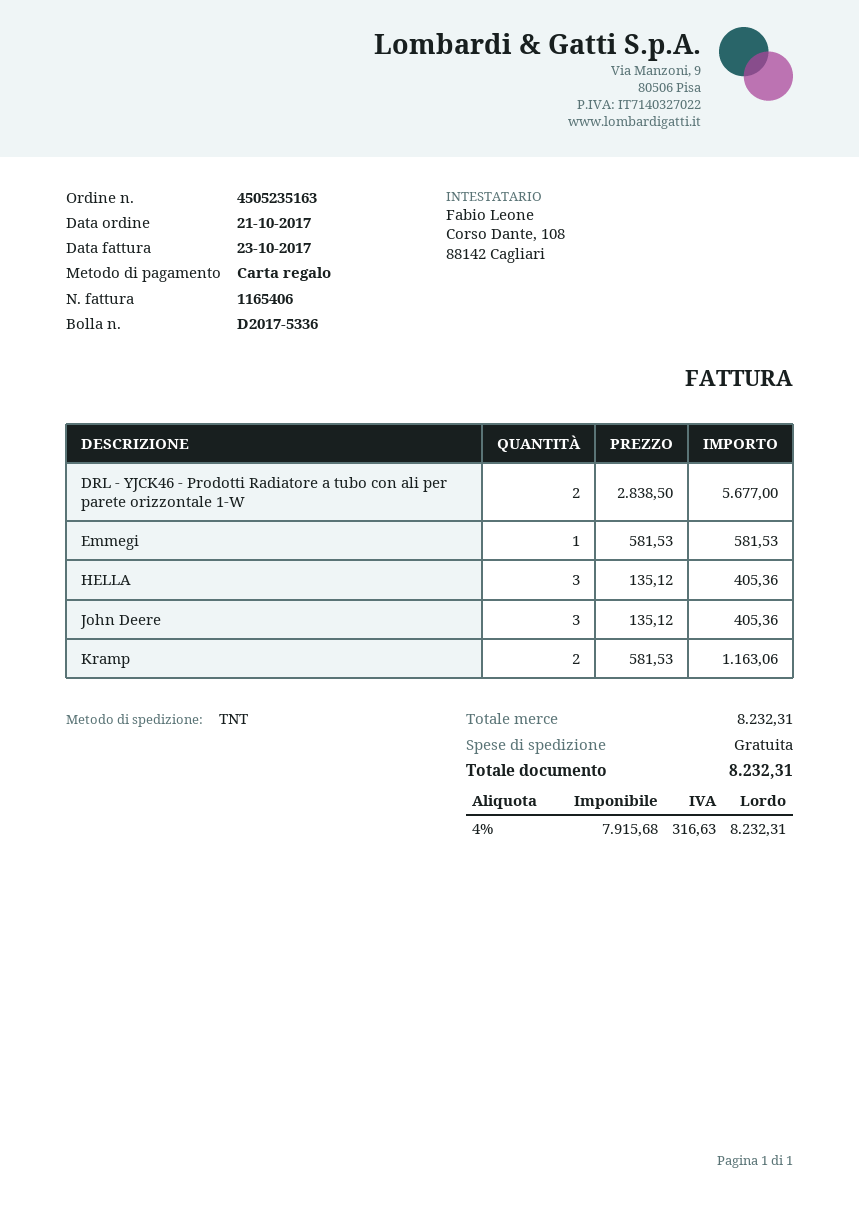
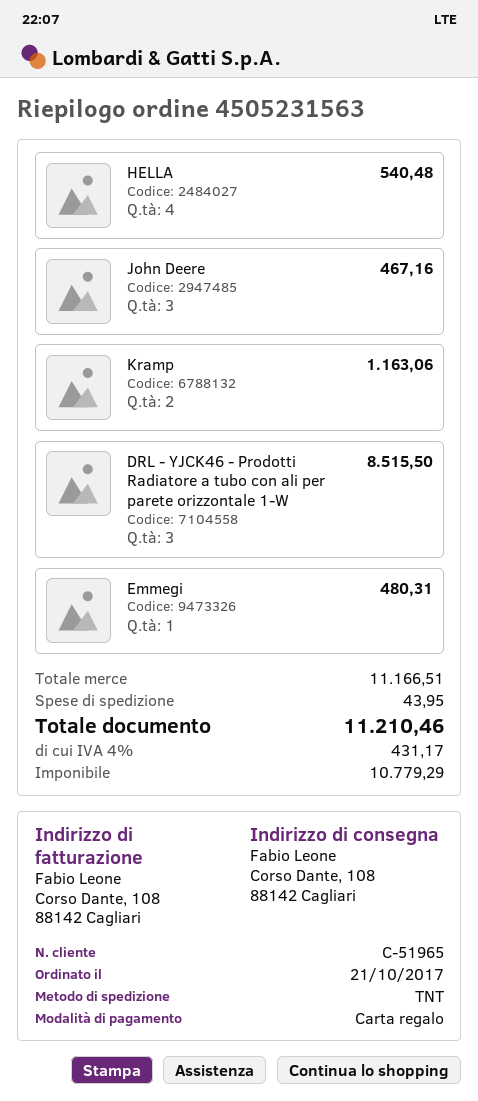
order number: 4505235163 -> 4505231563
DRL - YJCK46 - Prodotti Radiatore a tubo con ali per parete orizzontale 1-W: 2 for 5677.00 -> 3 for 8515.50
Emmegi: 1 for 581.53 -> 1 for 480.31
HELLA: 3 for 405.36 -> 4 for 540.48
John Deere: 3 for 405.36 -> 3 for 467.16
subtotal: 8232.31 -> 11166.51
shipping: 0.00 -> 43.95
net: 7915.68 -> 10779.29
tax: 4% = 316.63 -> 4% = 431.17
total: 8232.31 -> 11210.46

